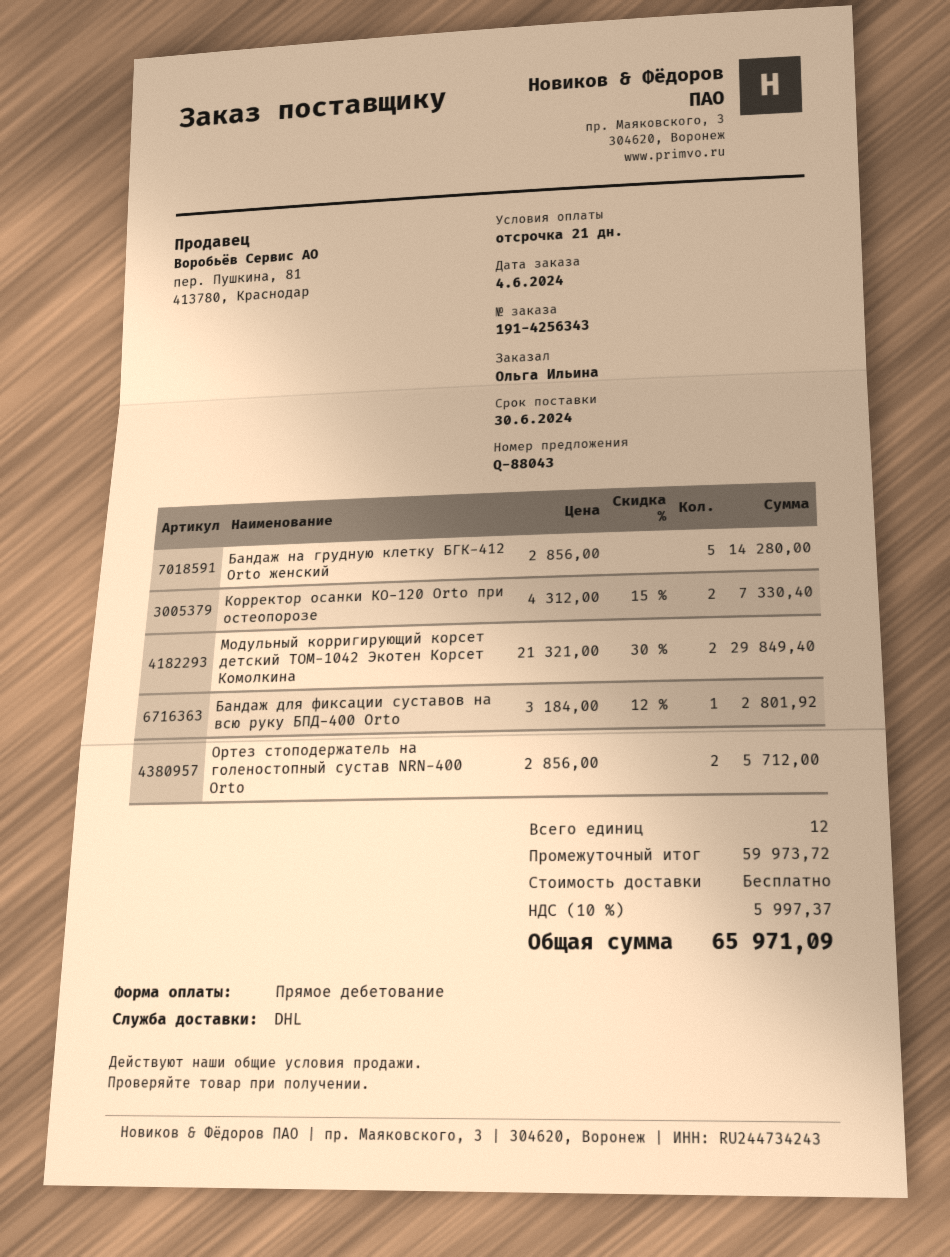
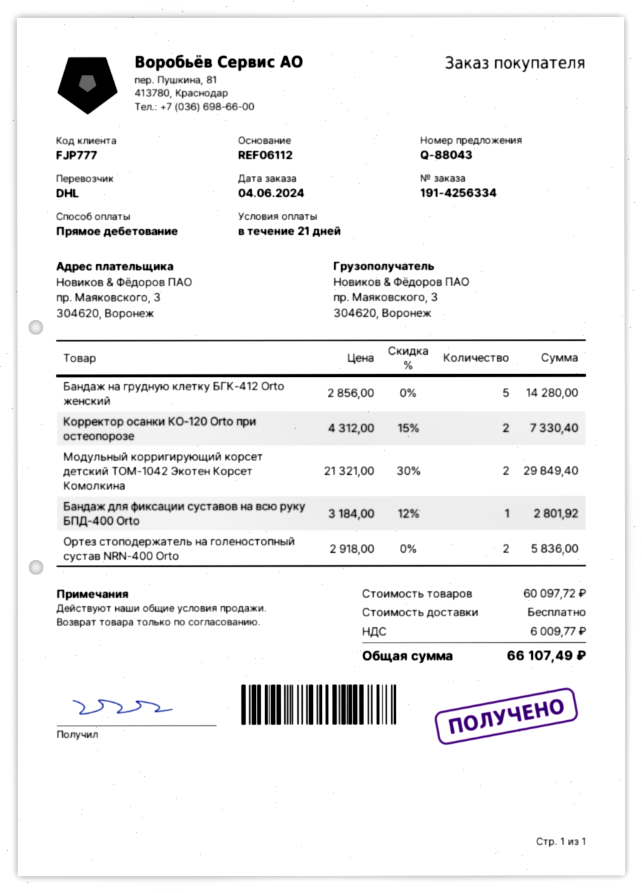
order number: 191-4256343 -> 191-4256334
Ортез стоподержатель на голеностопный сустав NRN-400 Orto: 2 x 2856.00 = 5712.00 -> 2 x 2918.00 = 5836.00
subtotal: 59973.72 -> 60097.72
tax: 5997.37 -> 6009.77
total: 65971.09 -> 66107.49

